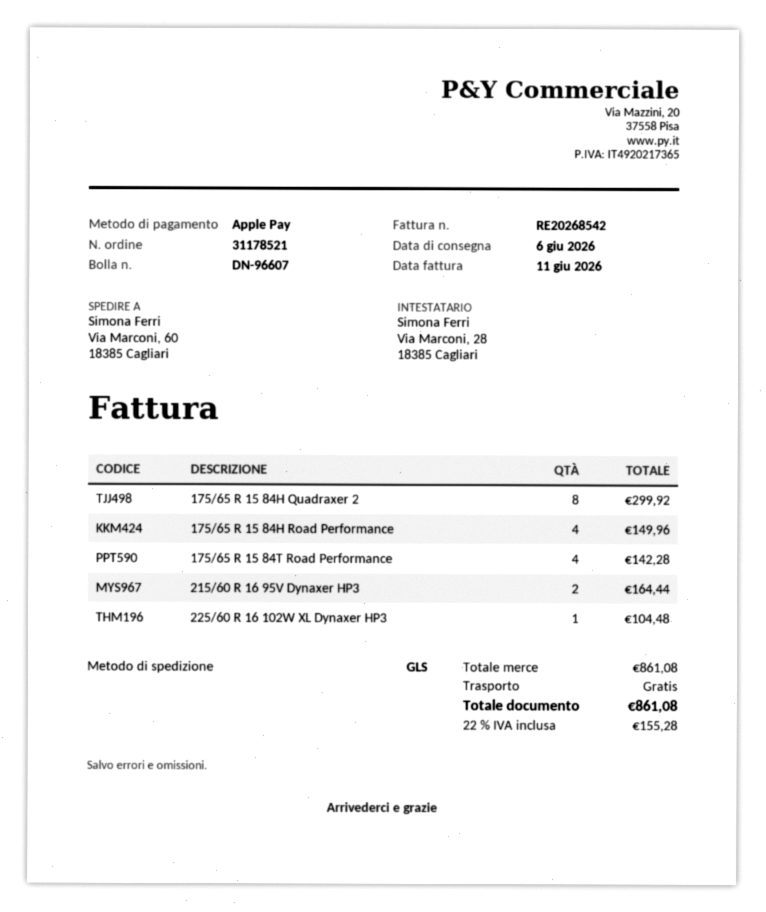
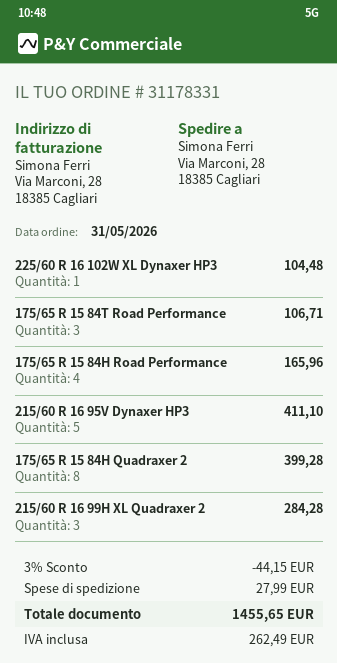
order number: 31178521 -> 31178331
ship to: Via Marconi, 60, 18385 Cagliari -> Via Marconi, 28, 18385 Cagliari
175/65 R 15 84H Quadraxer 2: 8 for 299.92 -> 8 for 399.28
175/65 R 15 84H Road Performance: 4 for 149.96 -> 4 for 165.96
175/65 R 15 84T Road Performance: 4 for 142.28 -> 3 for 106.71
215/60 R 16 95V Dynaxer HP3: 2 for 164.44 -> 5 for 411.10
215/60 R 16 99H XL Quadraxer 2: none -> 3 for 284.28
discount: none -> 3% = 44.15
shipping: 0.00 -> 27.99
tax: 155.28 -> 262.49
total: 861.08 -> 1455.65

